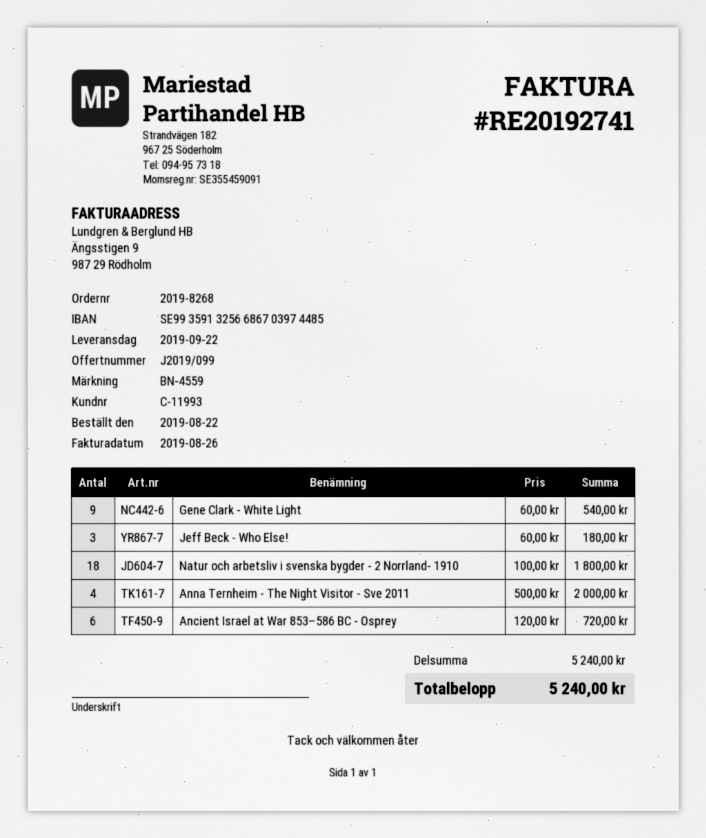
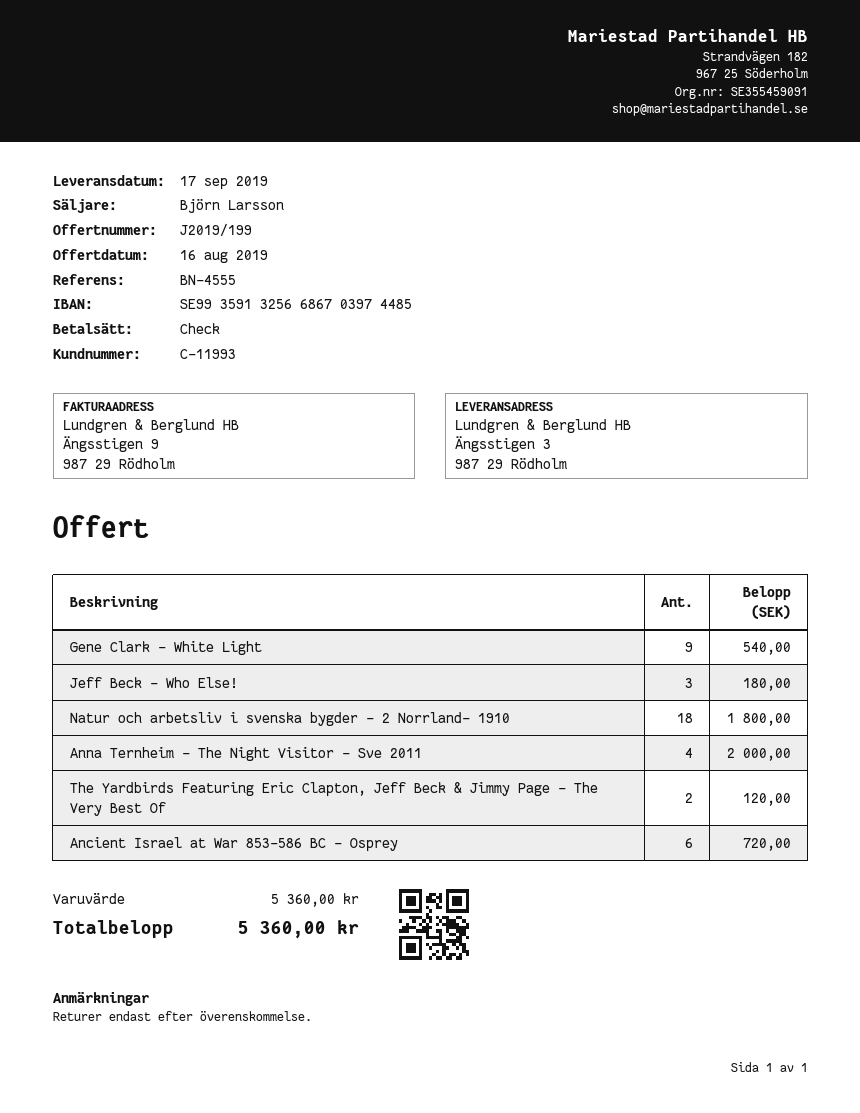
quote number: J2019/099 -> J2019/199
delivery date: 2019-09-22 -> 2019-09-17
reference: BN-4559 -> BN-4555
The Yardbirds Featuring Eric Clapton, Jeff Beck & Jimmy Page - The Very Best Of: none -> 2 for 120.00
subtotal: 5240.00 -> 5360.00
total: 5240.00 -> 5360.00

